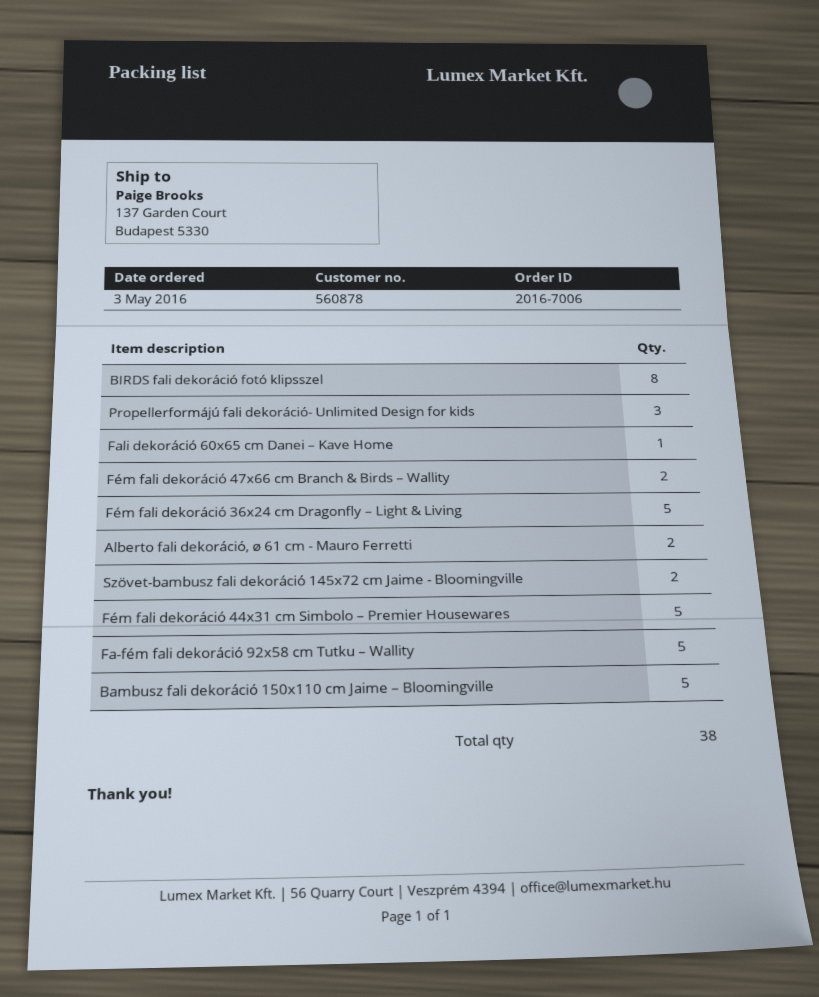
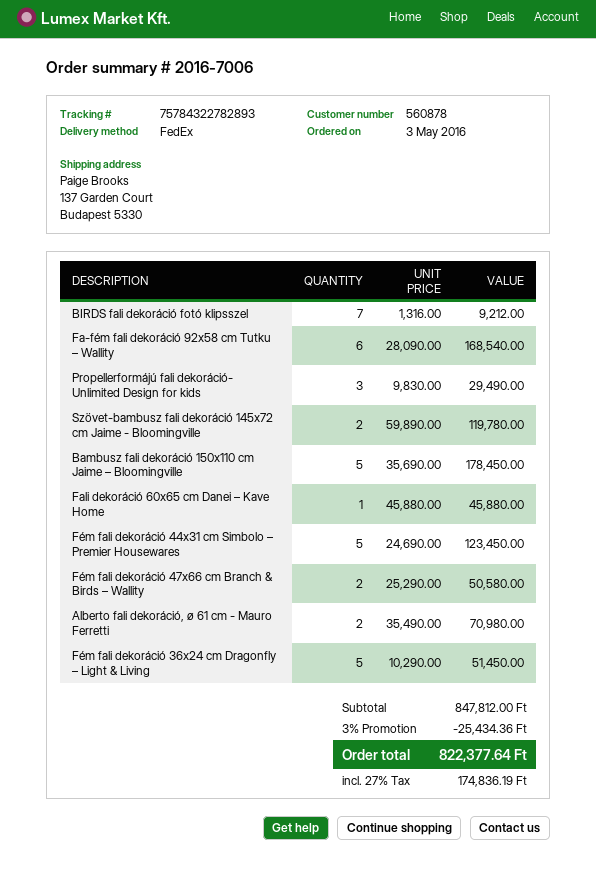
BIRDS fali dekoráció fotó klipsszel: 8 -> 7
Fa-fém fali dekoráció 92x58 cm Tutku – Wallity: 5 -> 6

